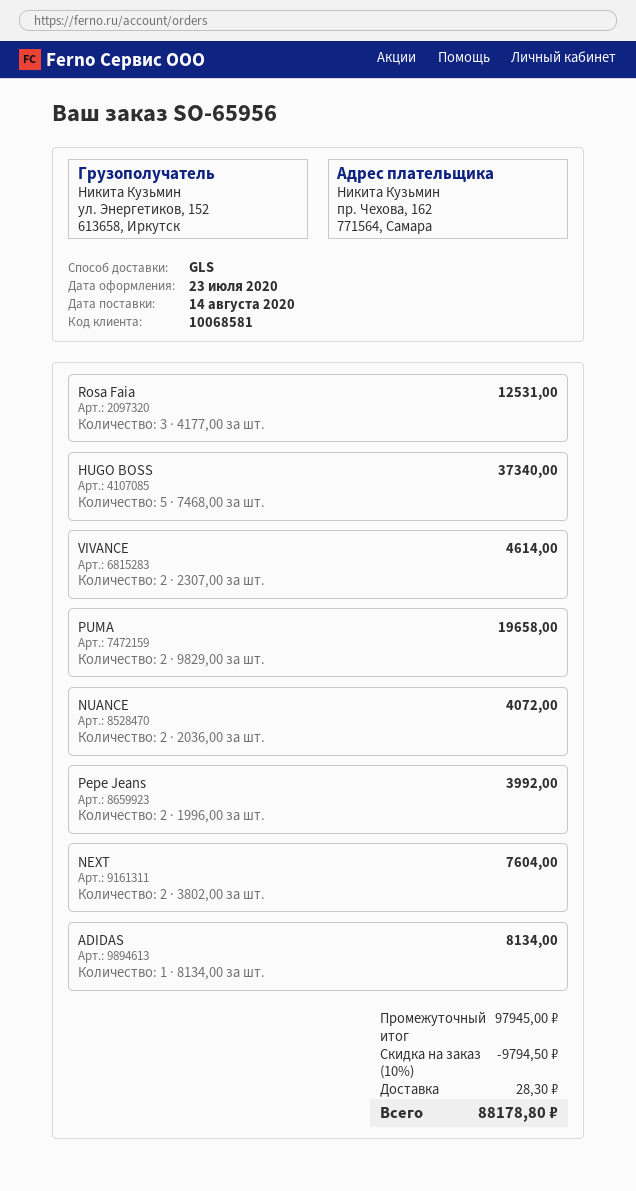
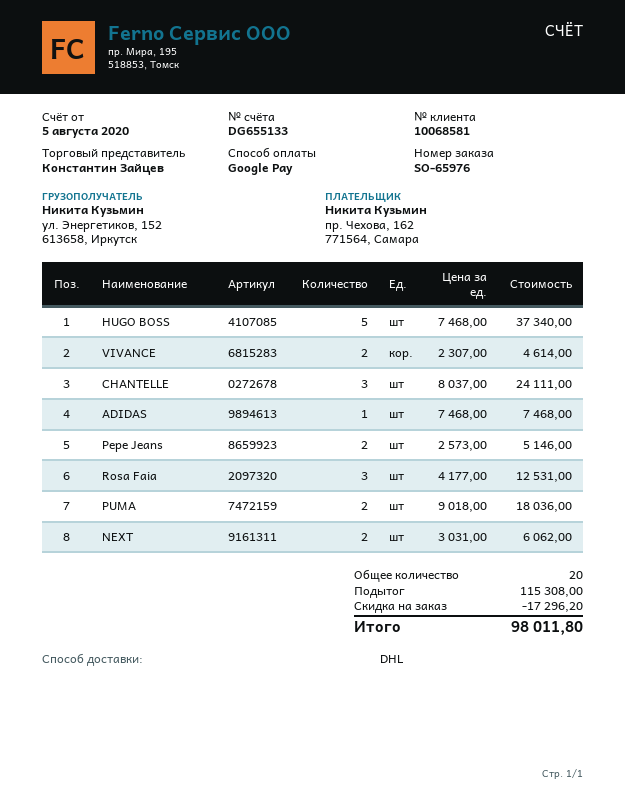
order number: SO-65956 -> SO-65976
shipping method: GLS -> DHL
PUMA: 2 x 9829.00 = 19658.00 -> 2 x 9018.00 = 18036.00
NUANCE: 2 x 2036.00 = 4072.00 -> none
Pepe Jeans: 2 x 1996.00 = 3992.00 -> 2 x 2573.00 = 5146.00
NEXT: 2 x 3802.00 = 7604.00 -> 2 x 3031.00 = 6062.00
ADIDAS: 1 x 8134.00 = 8134.00 -> 1 x 7468.00 = 7468.00
CHANTELLE: none -> 3 x 8037.00 = 24111.00
subtotal: 97945.00 -> 115308.00
discount: 9794.50 -> 17296.20
shipping: 28.30 -> none
total: 88178.80 -> 98011.80

